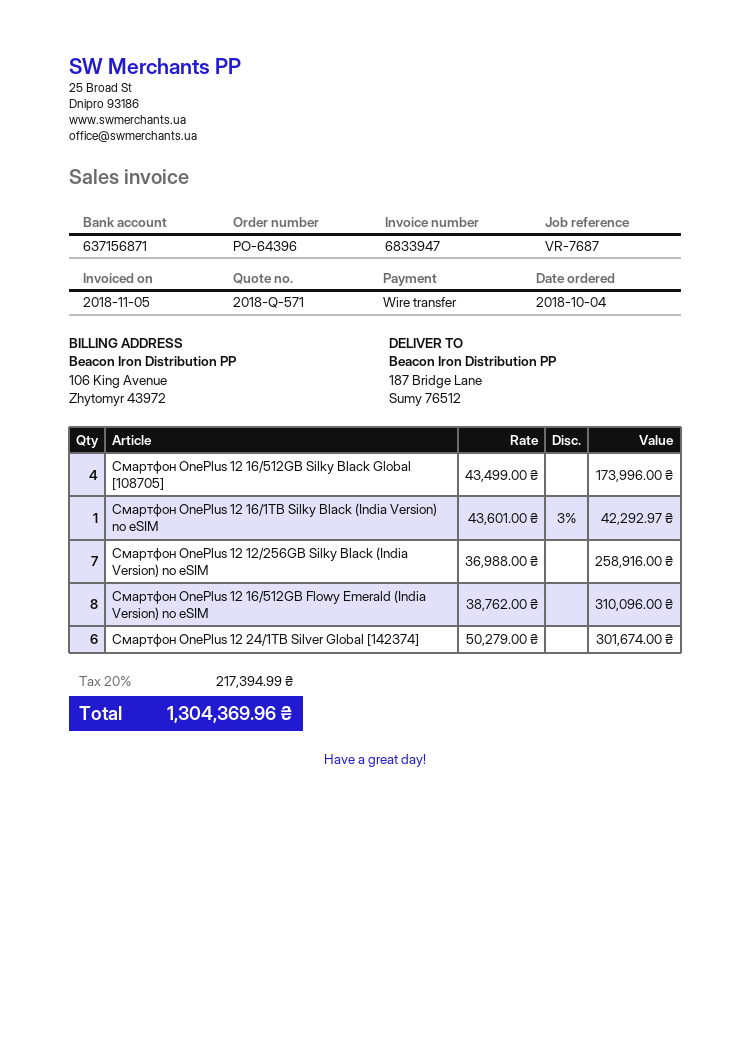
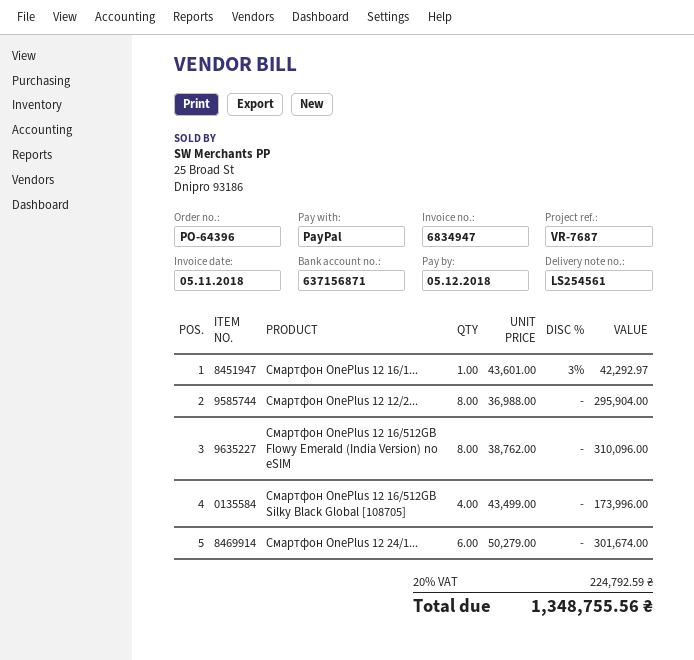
invoice number: 6833947 -> 6834947
payment method: bank transfer -> PayPal
Смартфон OnePlus 12 12/256GB Silky Black (India Version) no eSIM: 7 x 36988.00 = 258916.00 -> 8 x 36988.00 = 295904.00
tax: 20% = 217394.99 -> 20% = 224792.59
total: 1304369.96 -> 1348755.56

